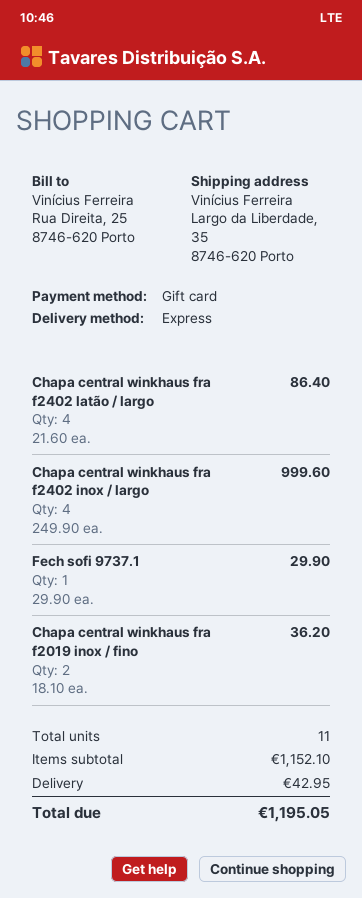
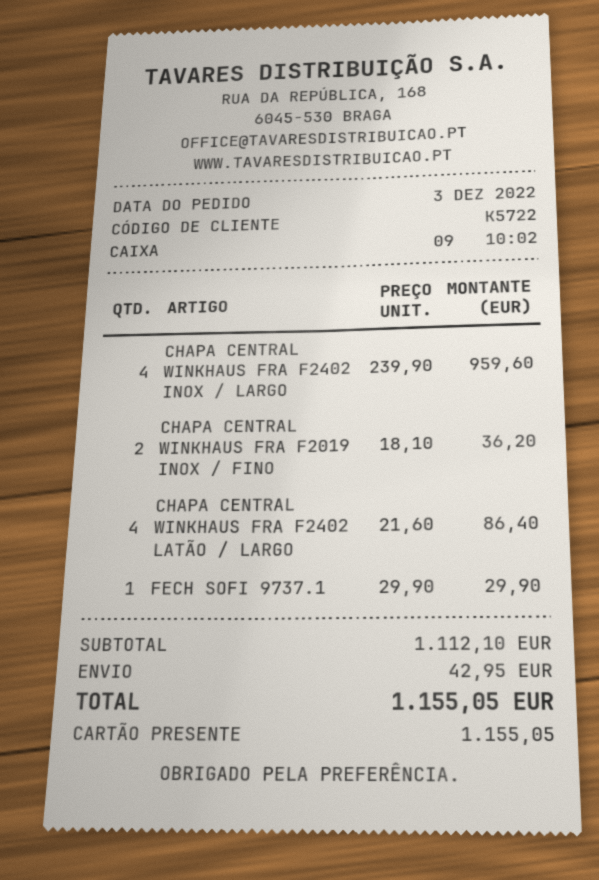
Chapa central winkhaus fra f2402 inox / largo: 4 x 249.90 = 999.60 -> 4 x 239.90 = 959.60
subtotal: 1152.10 -> 1112.10
total: 1195.05 -> 1155.05

